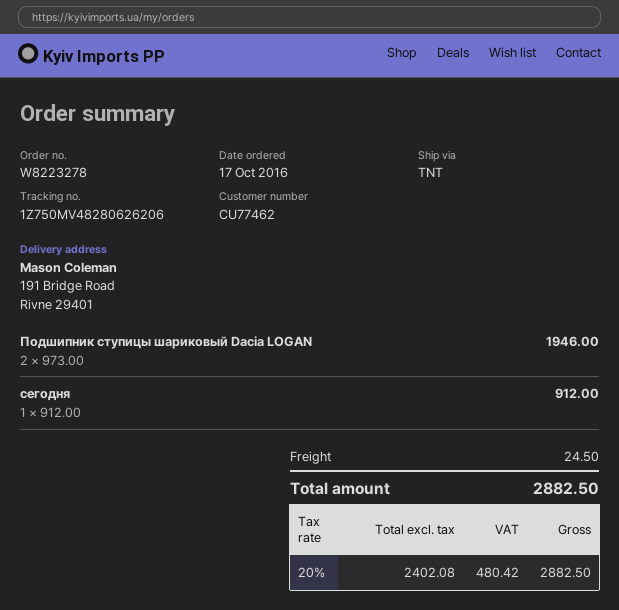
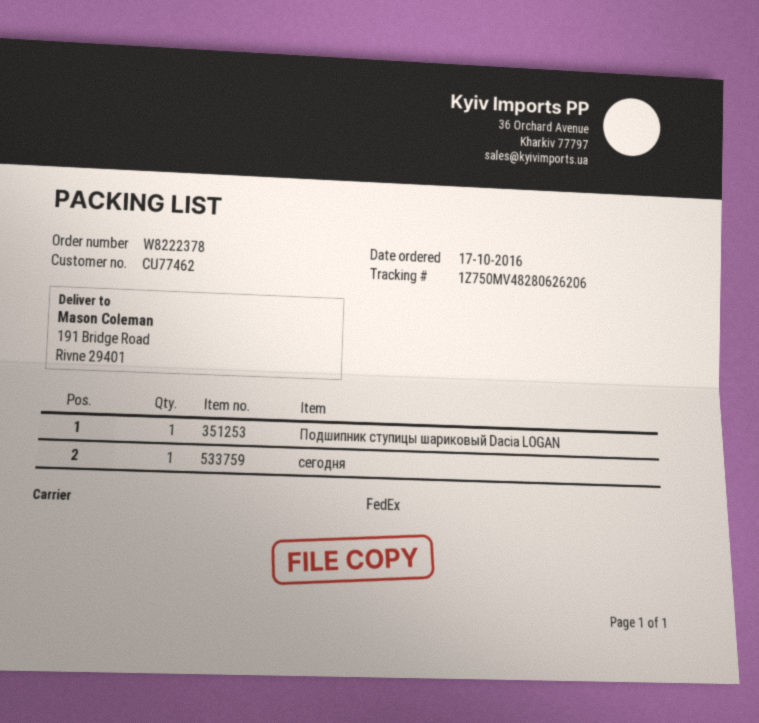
order number: W8223278 -> W8222378
shipping method: TNT -> FedEx
Подшипник ступицы шариковый Dacia LOGAN: 2 -> 1

